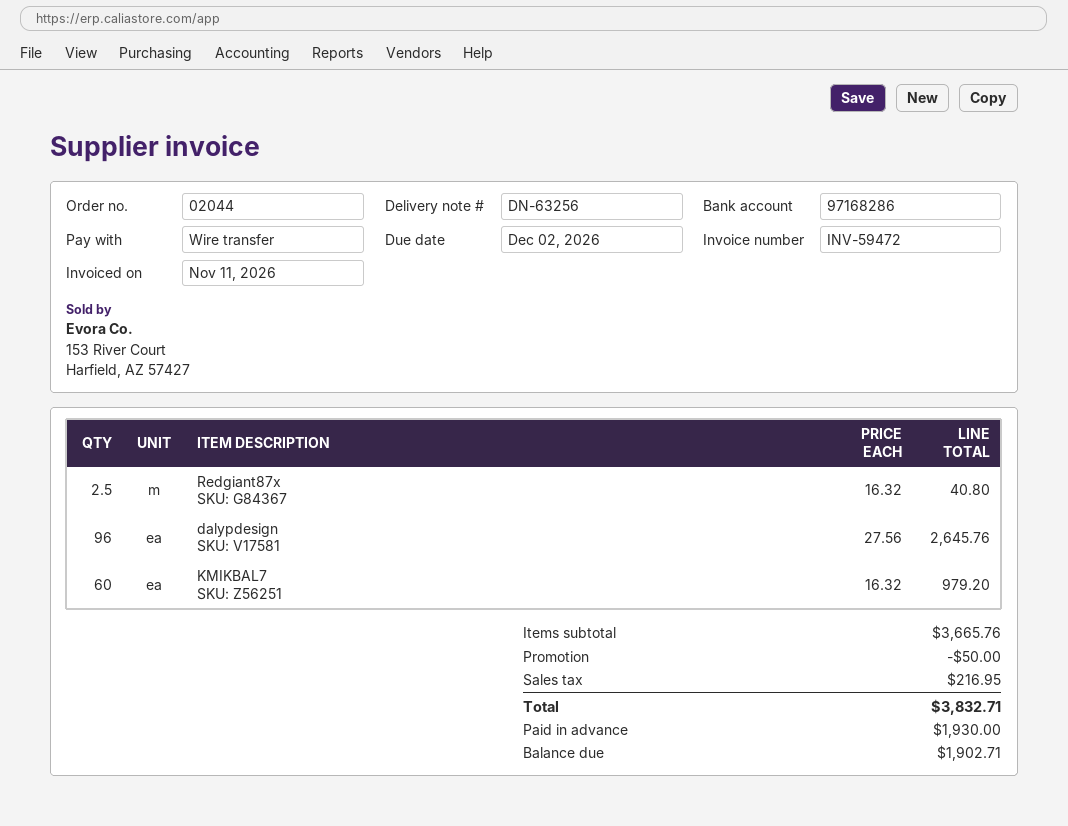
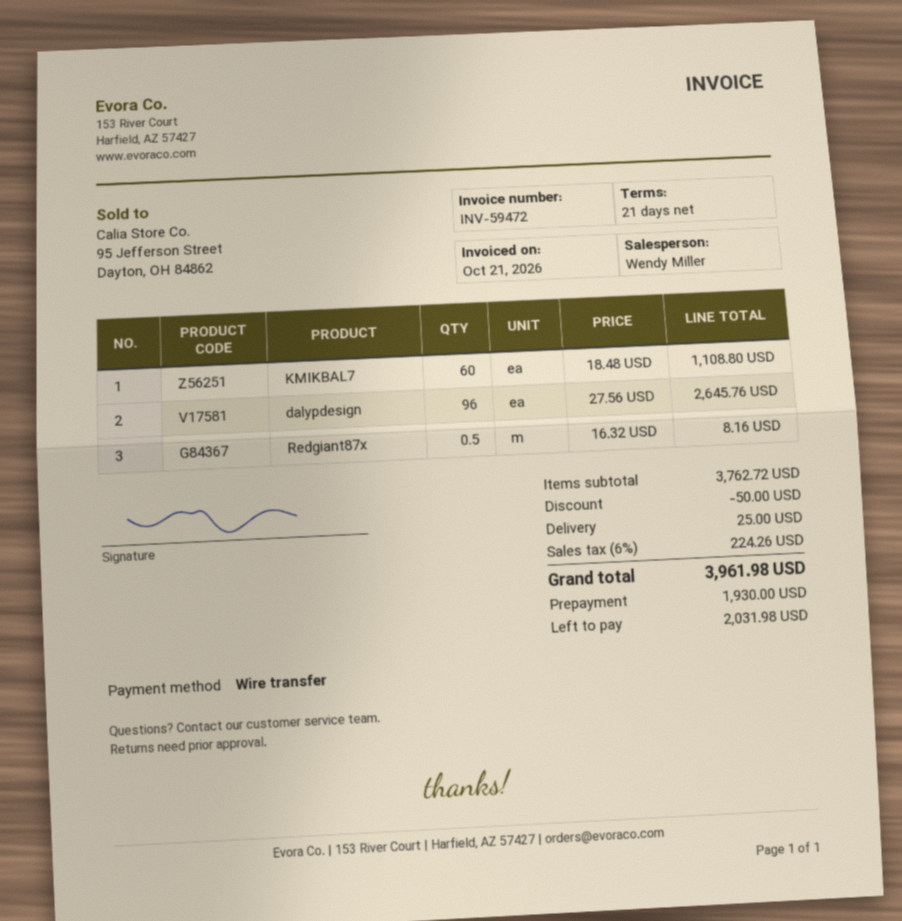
invoice date: 2026-11-11 -> 2026-10-21
Redgiant87x: 2.5 x 16.32 = 40.80 -> 0.5 x 16.32 = 8.16
KMIKBAL7: 60 x 16.32 = 979.20 -> 60 x 18.48 = 1108.80
subtotal: 3665.76 -> 3762.72
shipping: none -> 25.00
tax: 216.95 -> 224.26
total: 3832.71 -> 3961.98
balance: 1902.71 -> 2031.98

